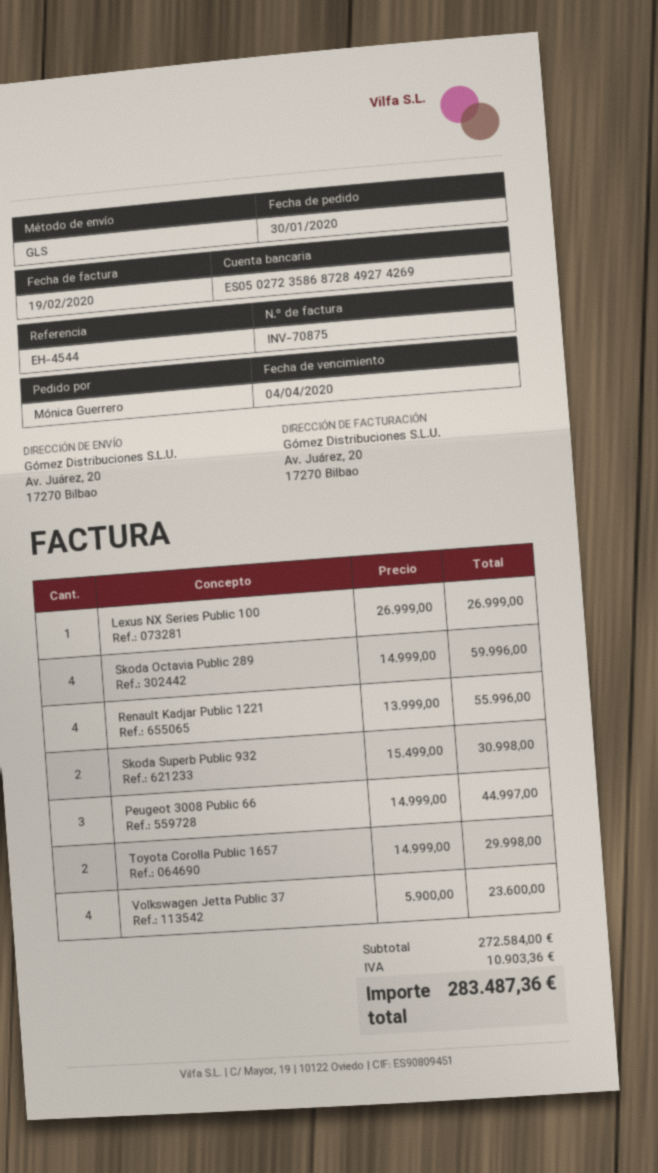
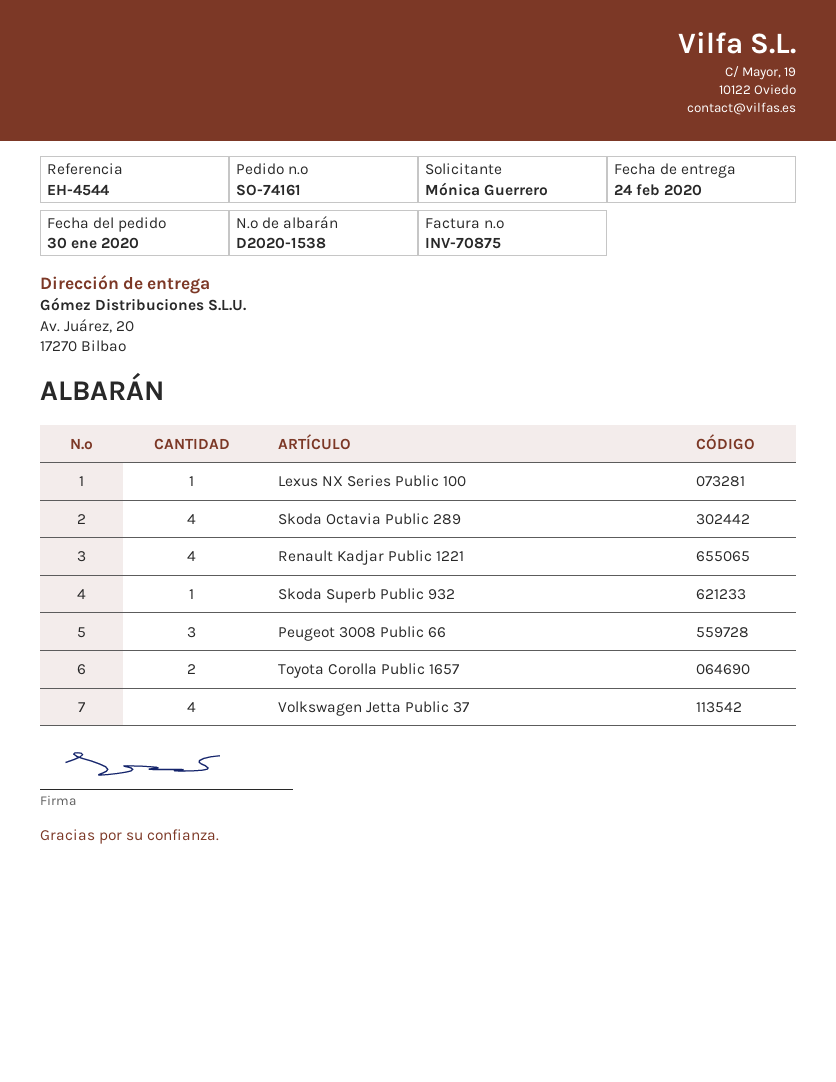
Skoda Superb Public 932: 2 -> 1

